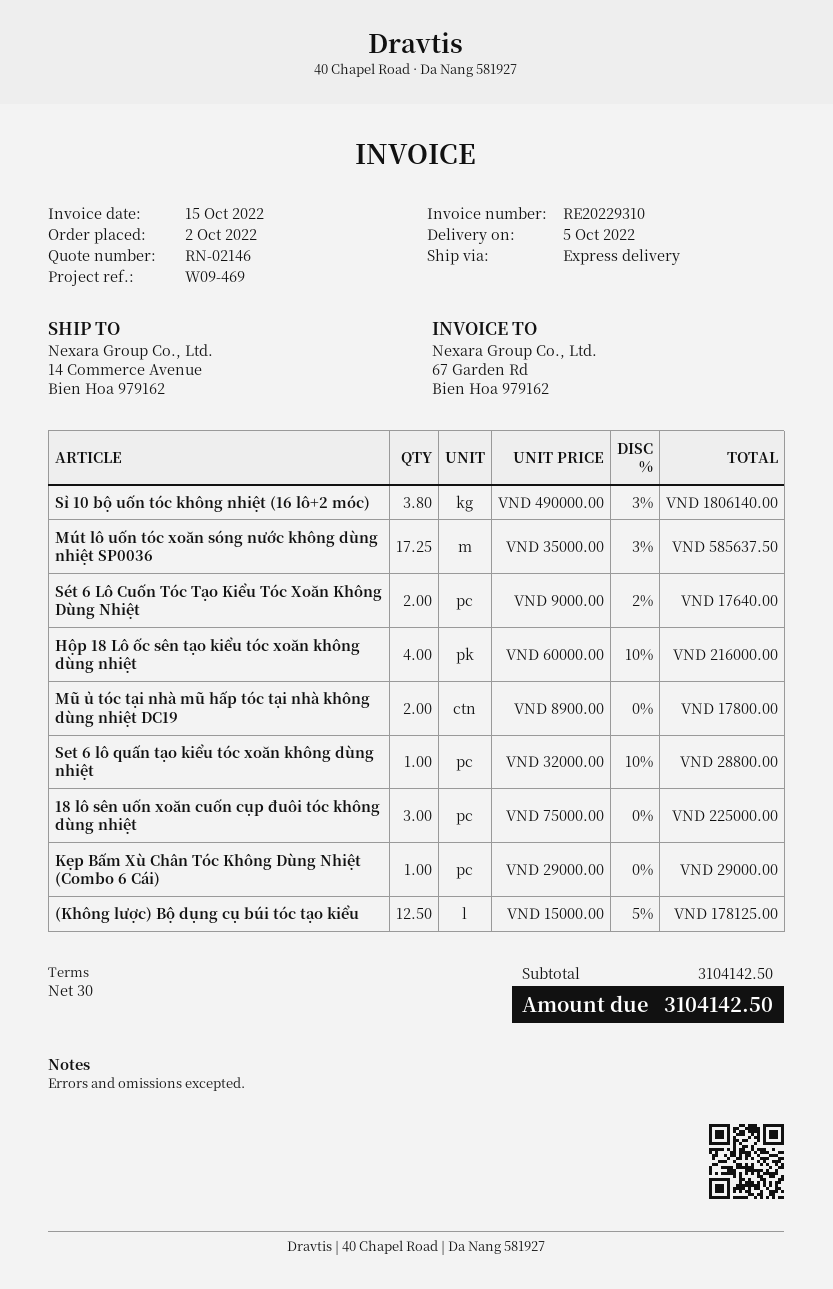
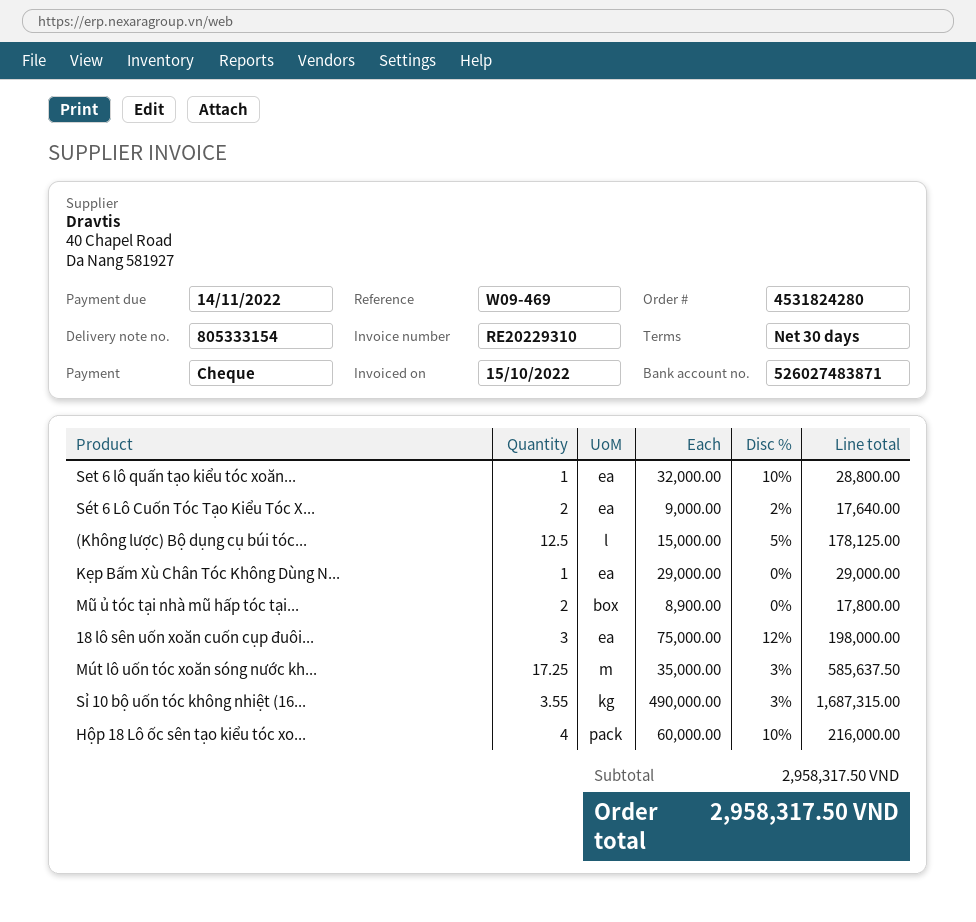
Sỉ 10 bộ uốn tóc không nhiệt (16 lô+2 móc): 3.8 x 490000.00 - 3% = 1806140.00 -> 3.55 x 490000.00 - 3% = 1687315.00
18 lô sên uốn xoăn cuốn cụp đuôi tóc không dùng nhiệt: 3 x 75000.00 = 225000.00 -> 3 x 75000.00 - 12% = 198000.00
subtotal: 3104142.50 -> 2958317.50
total: 3104142.50 -> 2958317.50

